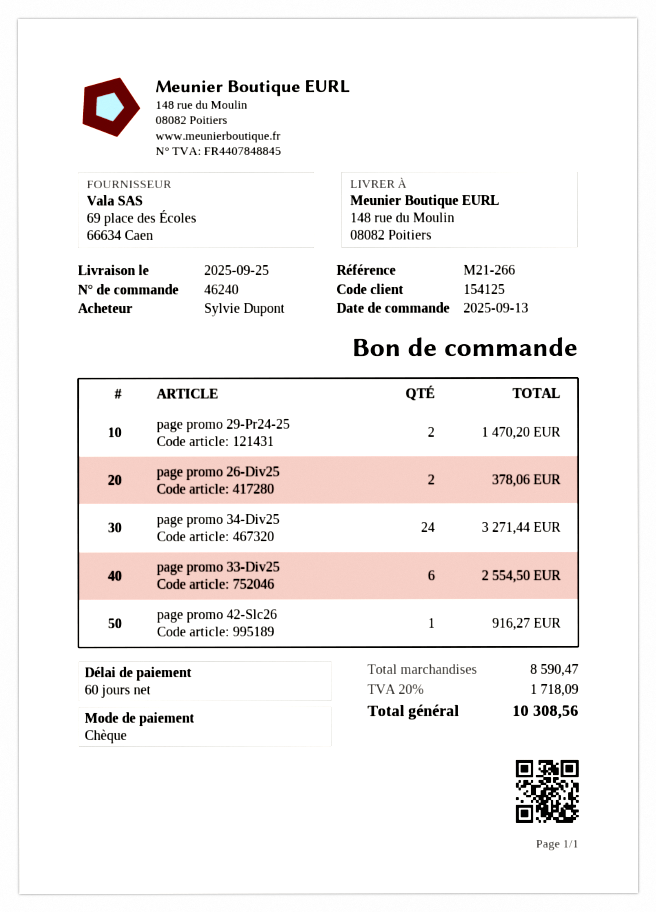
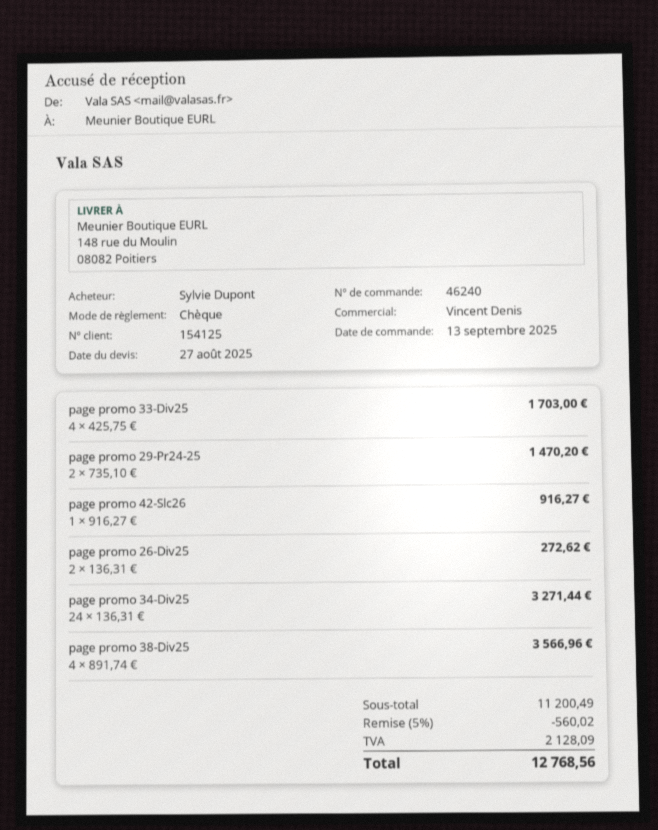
page promo 26-Div25: 2 for 378.06 -> 2 for 272.62
page promo 33-Div25: 6 for 2554.50 -> 4 for 1703.00
page promo 38-Div25: none -> 4 for 3566.96
subtotal: 8590.47 -> 11200.49
discount: none -> 5% = 560.02
tax: 1718.09 -> 2128.09
total: 10308.56 -> 12768.56

